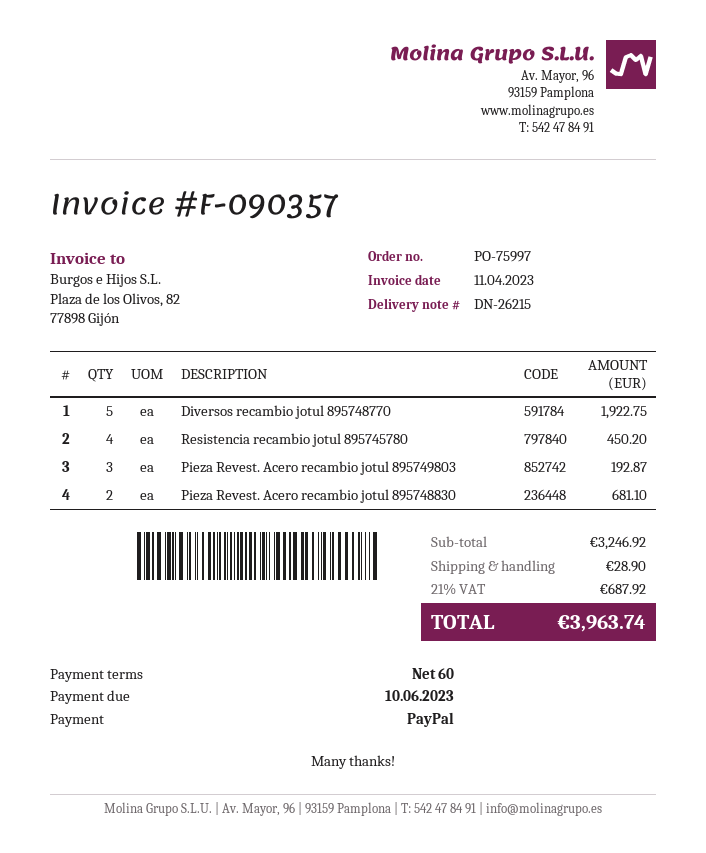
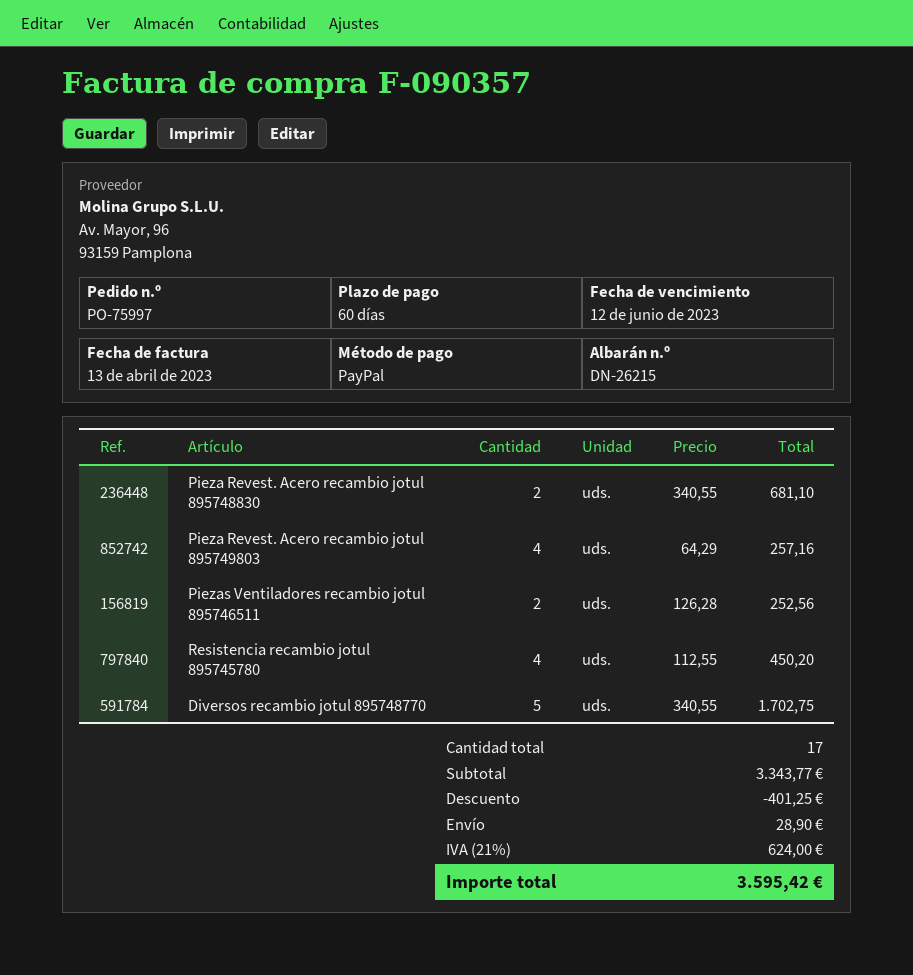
invoice date: 2023-04-11 -> 2023-04-13
due date: 2023-06-10 -> 2023-06-12
Diversos recambio jotul 895748770: 5 for 1922.75 -> 5 for 1702.75
Pieza Revest. Acero recambio jotul 895749803: 3 for 192.87 -> 4 for 257.16
Piezas Ventiladores recambio jotul 895746511: none -> 2 for 252.56
subtotal: 3246.92 -> 3343.77
discount: none -> 401.25
tax: 21% = 687.92 -> 21% = 624.00
total: 3963.74 -> 3595.42

